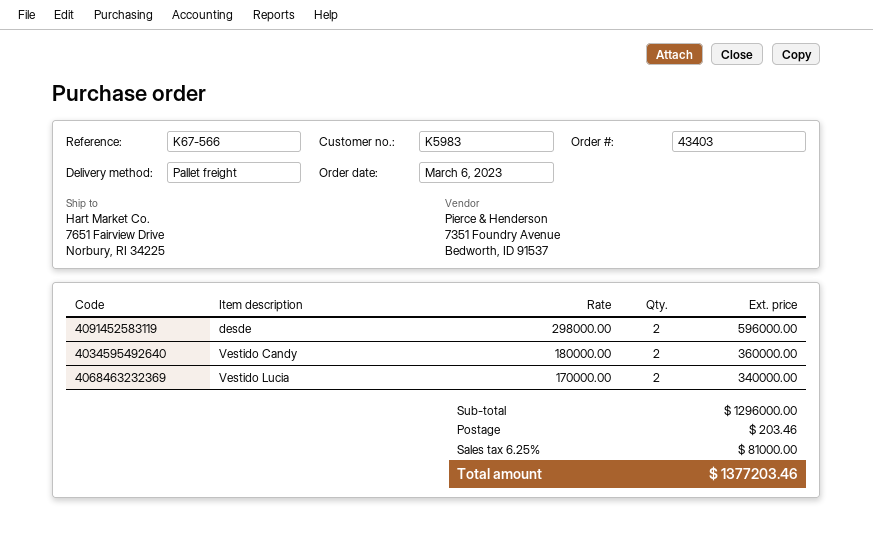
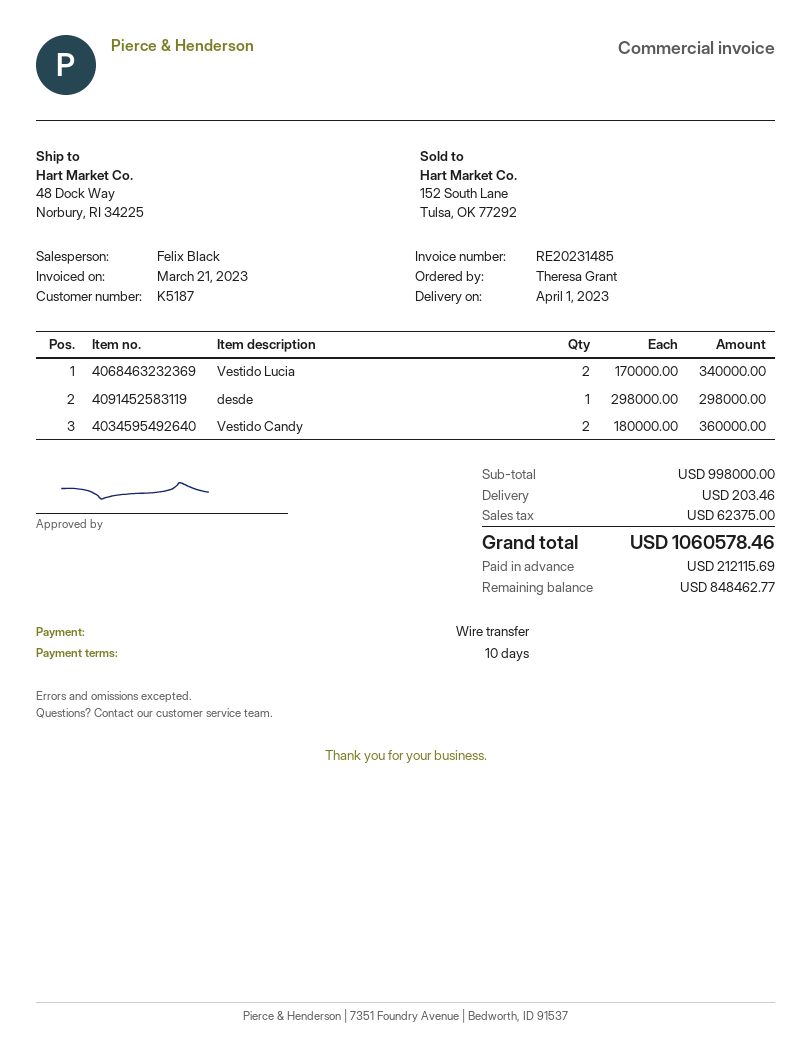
customer number: K5983 -> K5187
ship to: 7651 Fairview Drive, Norbury, RI 34225 -> 48 Dock Way, Norbury, RI 34225
desde: 2 x 298000.00 = 596000.00 -> 1 x 298000.00 = 298000.00
subtotal: 1296000.00 -> 998000.00
tax: 81000.00 -> 62375.00
total: 1377203.46 -> 1060578.46

